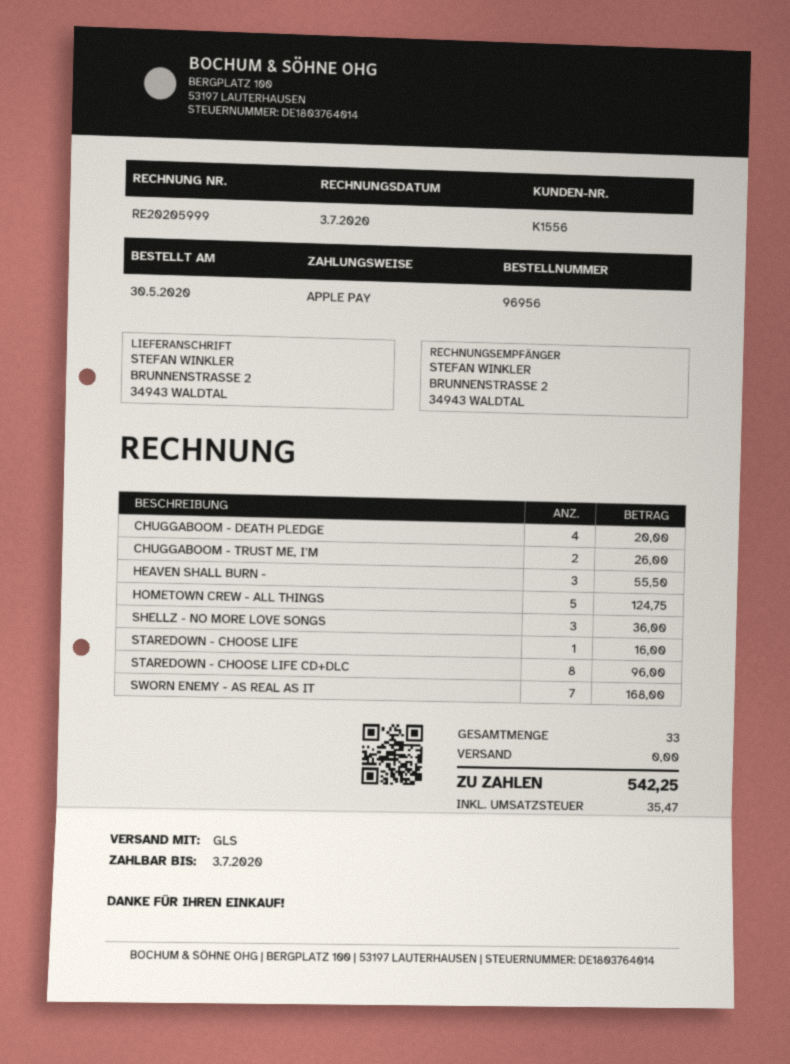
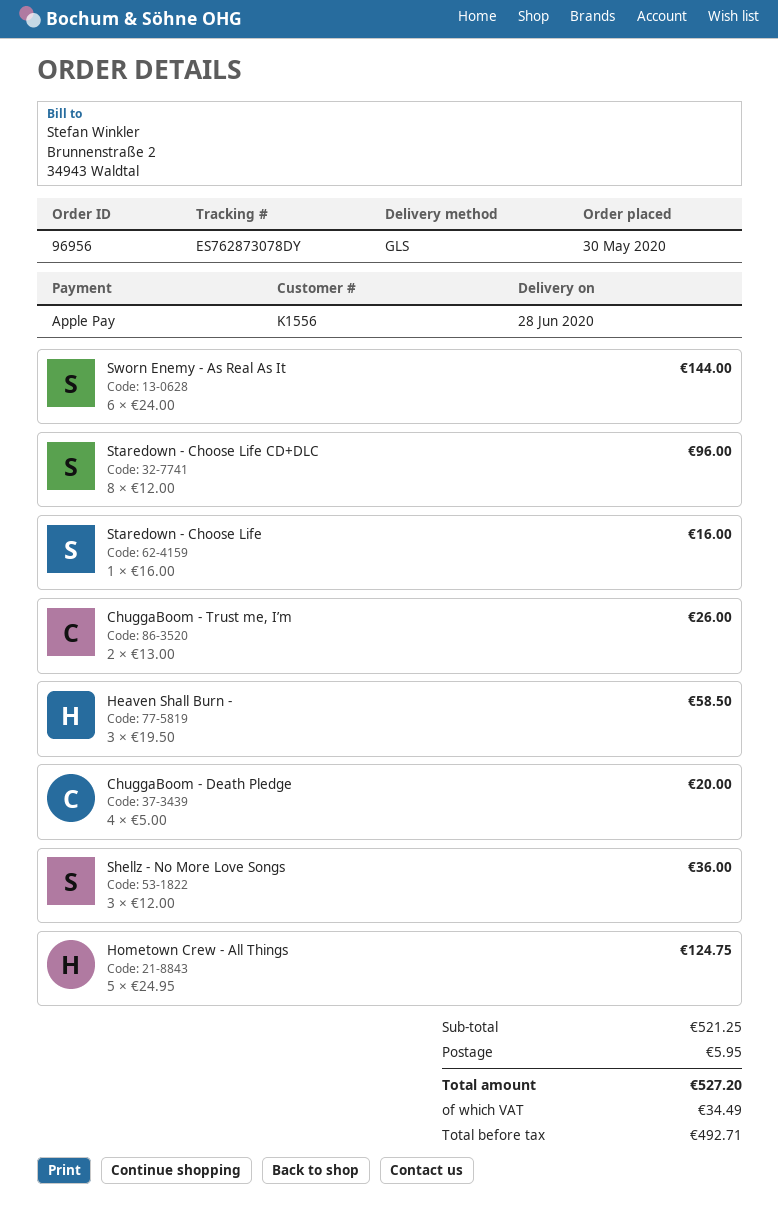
HEAVEN SHALL BURN -: 3 for 55.50 -> 3 for 58.50
SWORN ENEMY - AS REAL AS IT: 7 for 168.00 -> 6 for 144.00
shipping: 0.00 -> 5.95
tax: 35.47 -> 34.49
total: 542.25 -> 527.20

